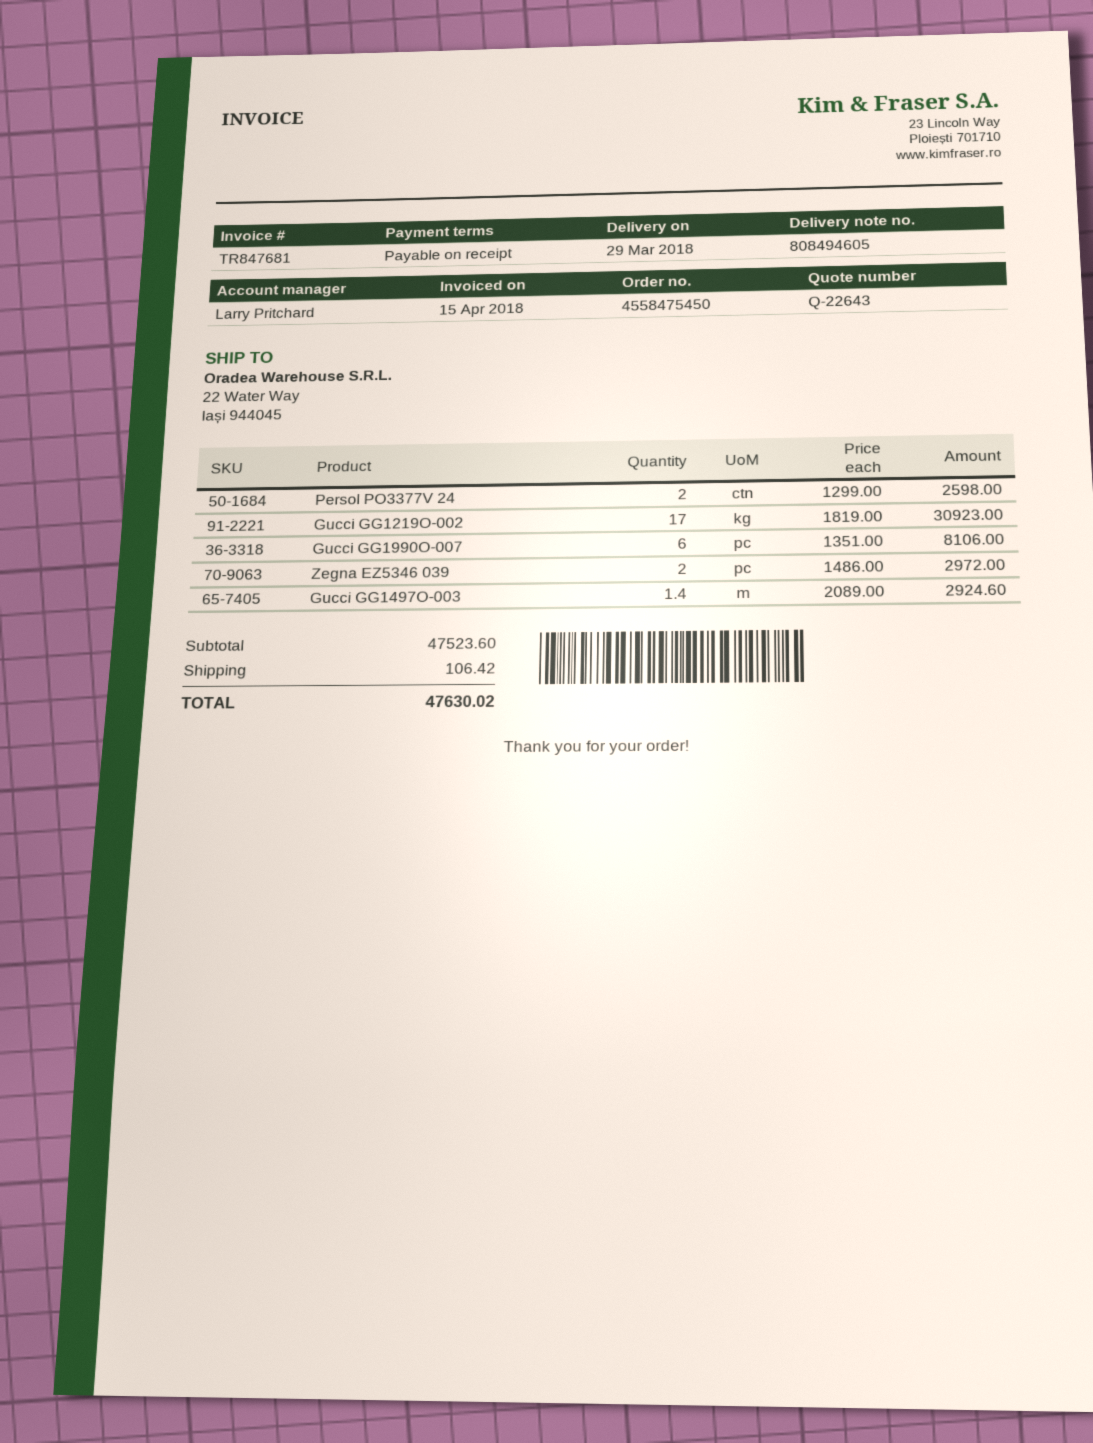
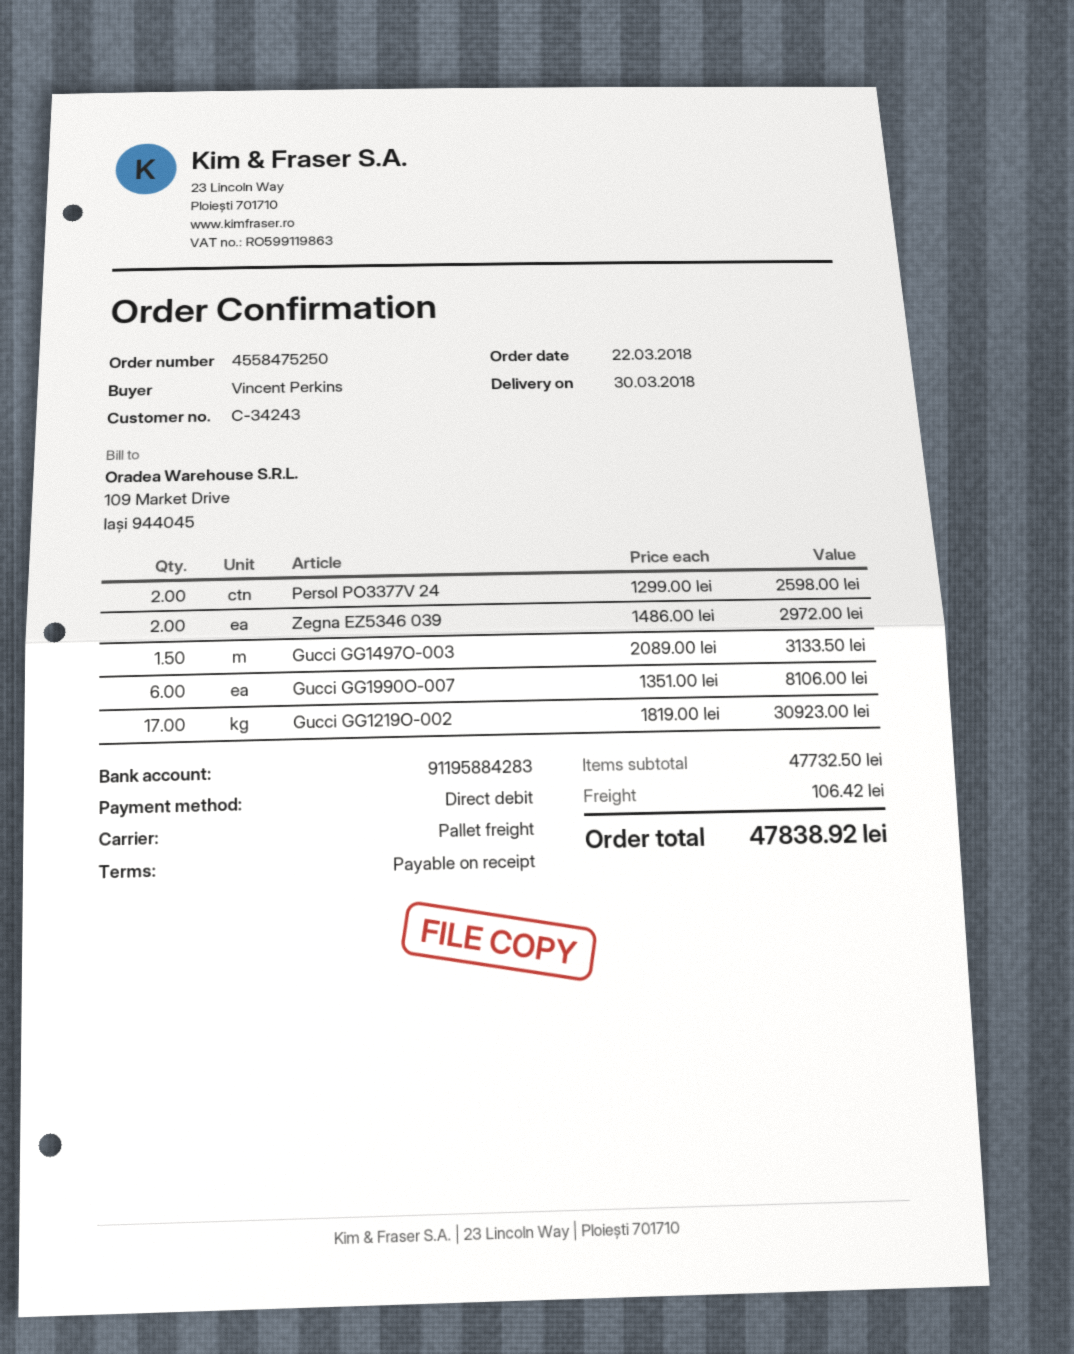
order number: 4558475450 -> 4558475250
delivery date: 2018-03-29 -> 2018-03-30
Gucci GG1497O-003: 1.4 x 2089.00 = 2924.60 -> 1.5 x 2089.00 = 3133.50
subtotal: 47523.60 -> 47732.50
total: 47630.02 -> 47838.92

